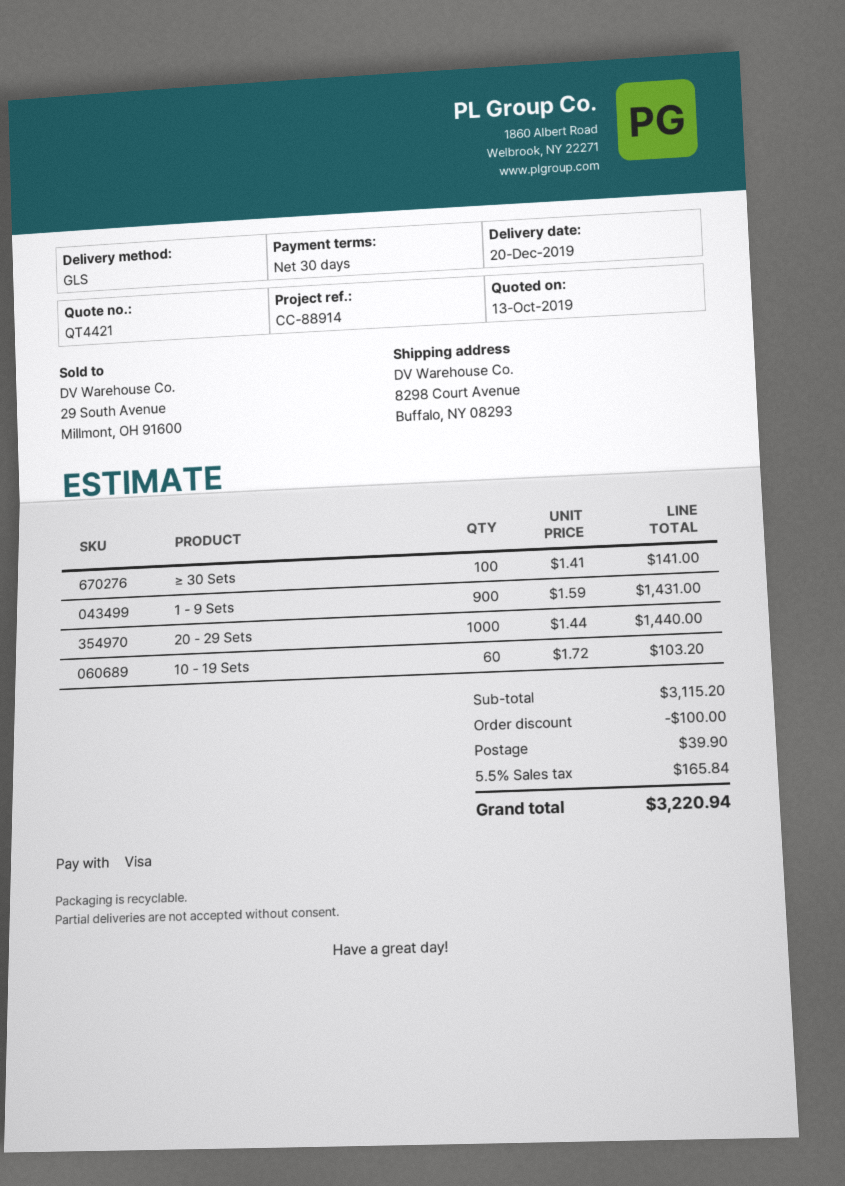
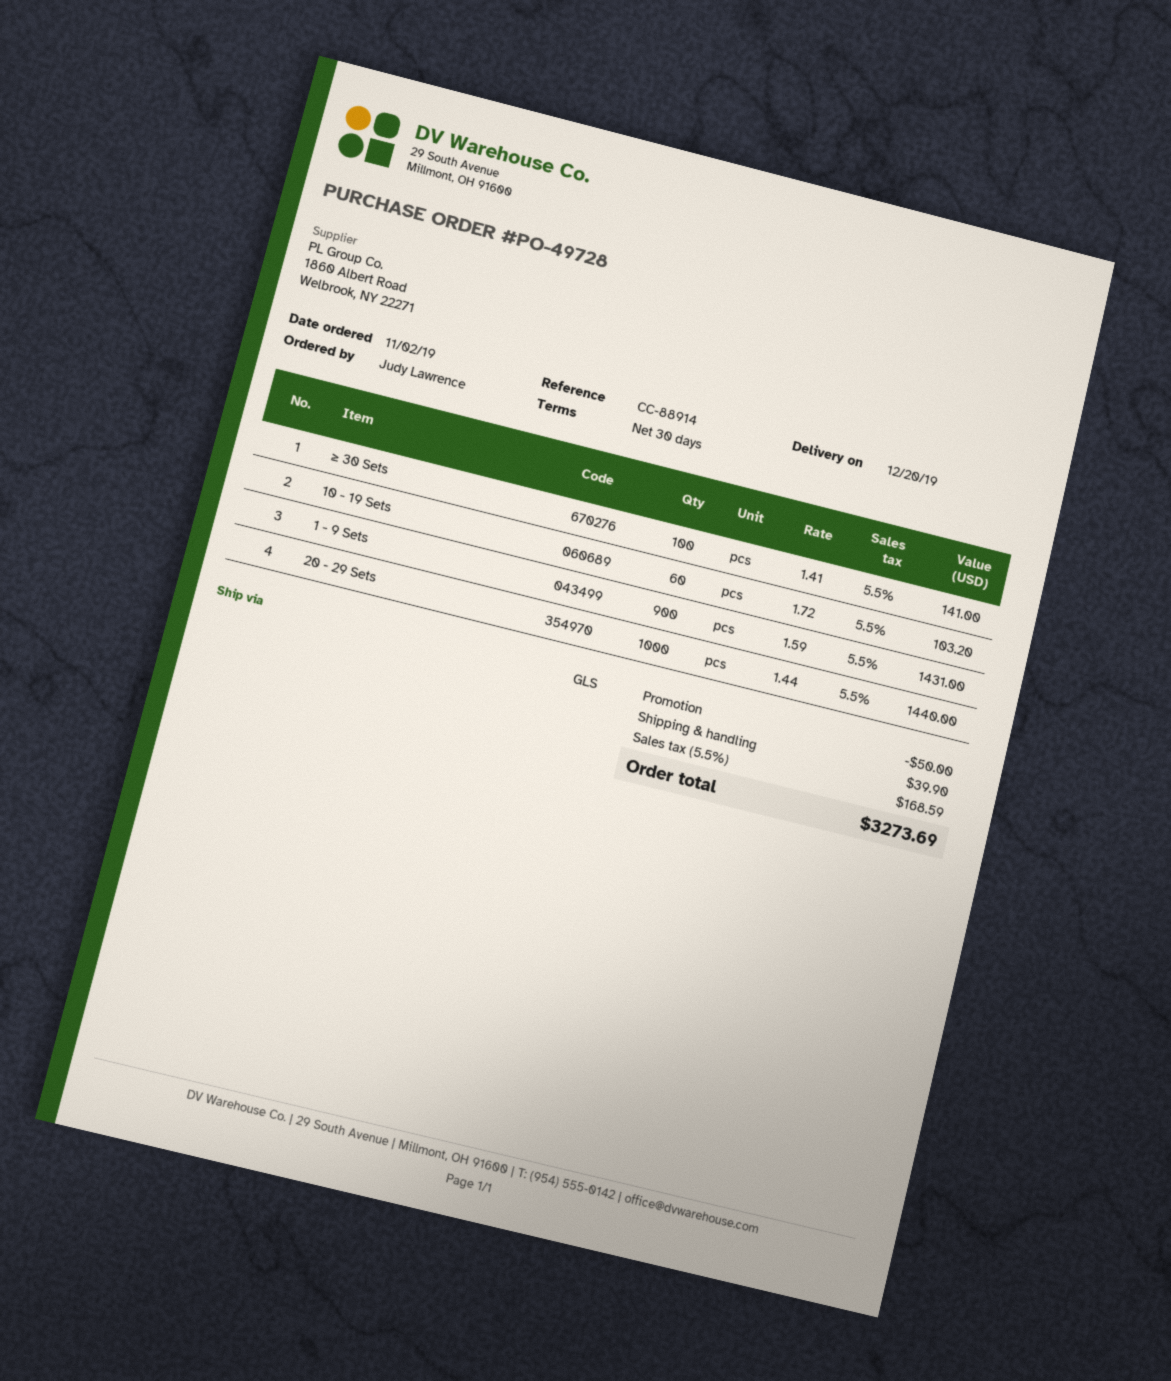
discount: 100.00 -> 50.00
tax: 5.5% = 165.84 -> 5.5% = 168.59
total: 3220.94 -> 3273.69

